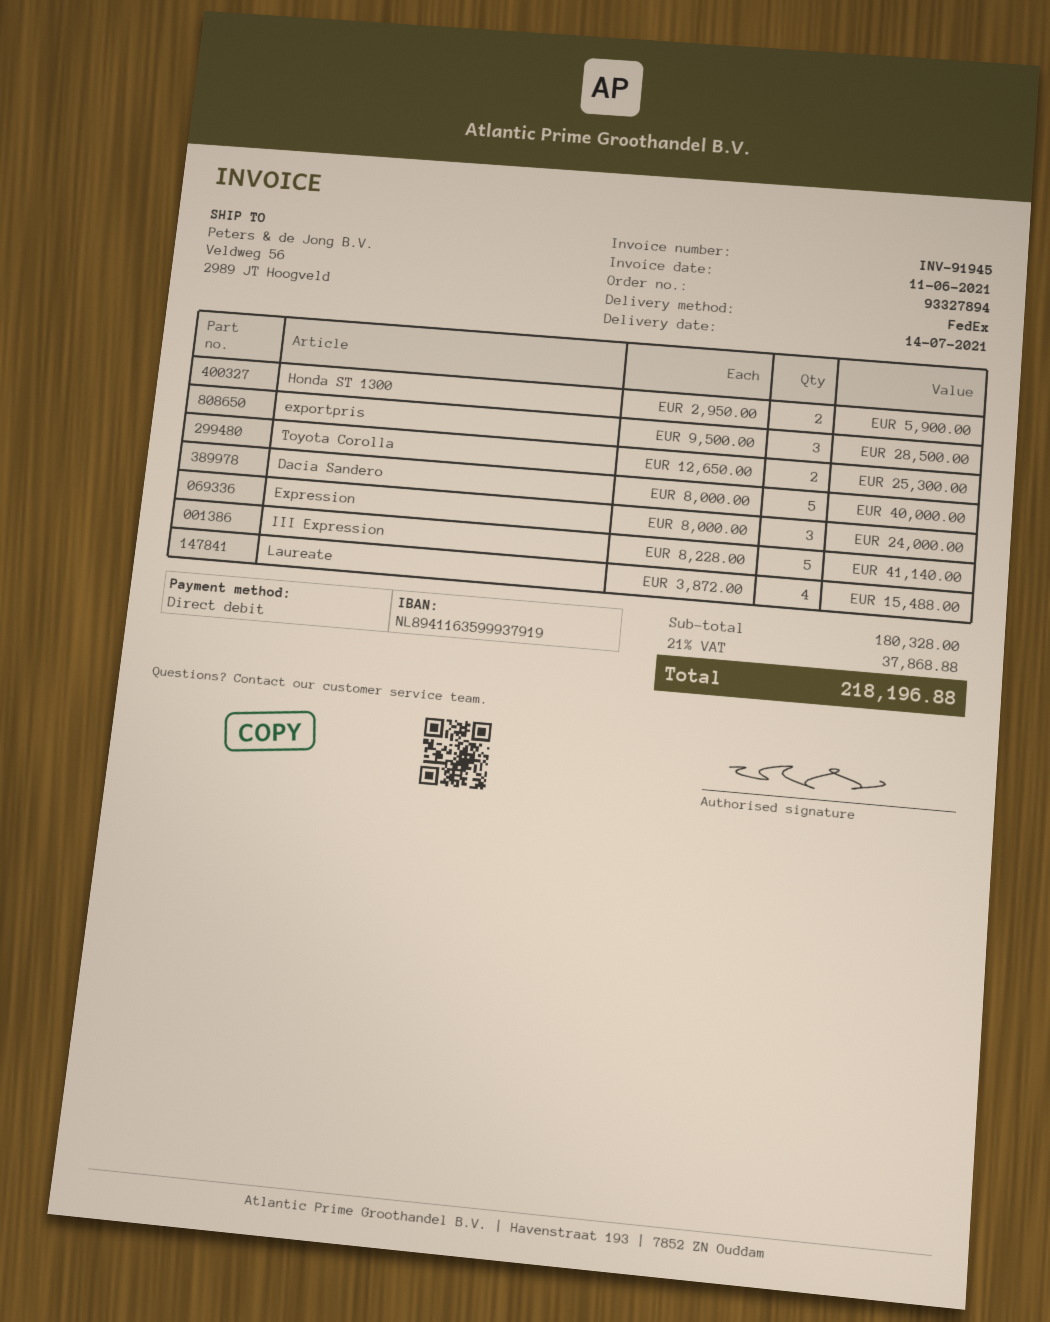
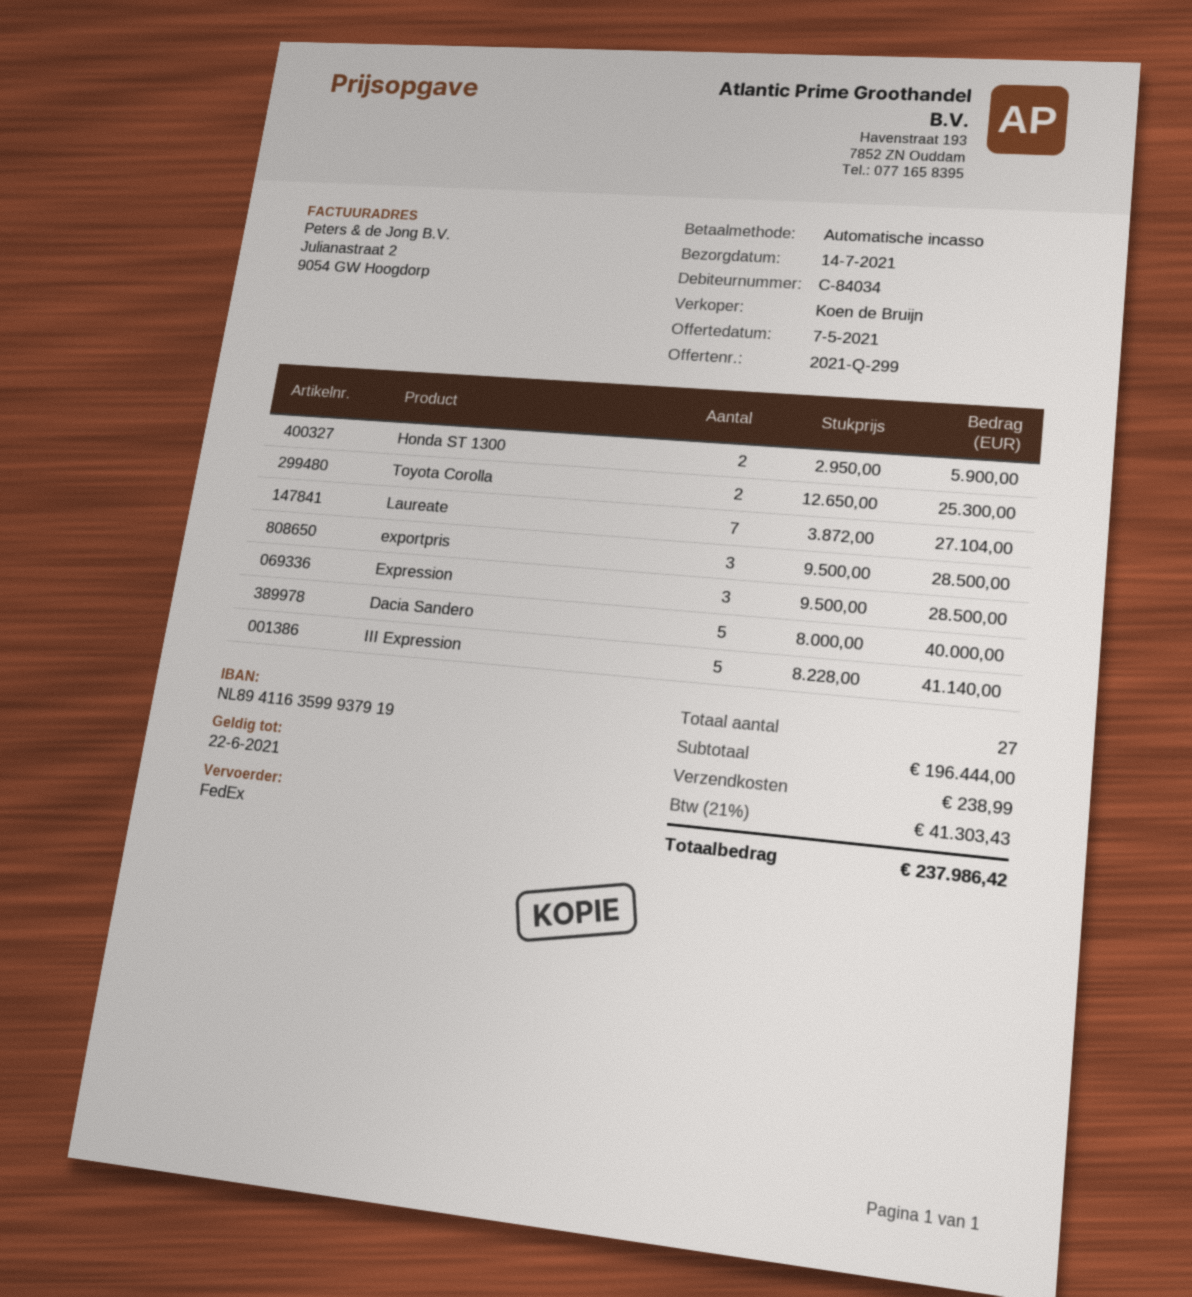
Expression: 3 x 8000.00 = 24000.00 -> 3 x 9500.00 = 28500.00
Laureate: 4 x 3872.00 = 15488.00 -> 7 x 3872.00 = 27104.00
subtotal: 180328.00 -> 196444.00
shipping: none -> 238.99
tax: 21% = 37868.88 -> 21% = 41303.43
total: 218196.88 -> 237986.42

